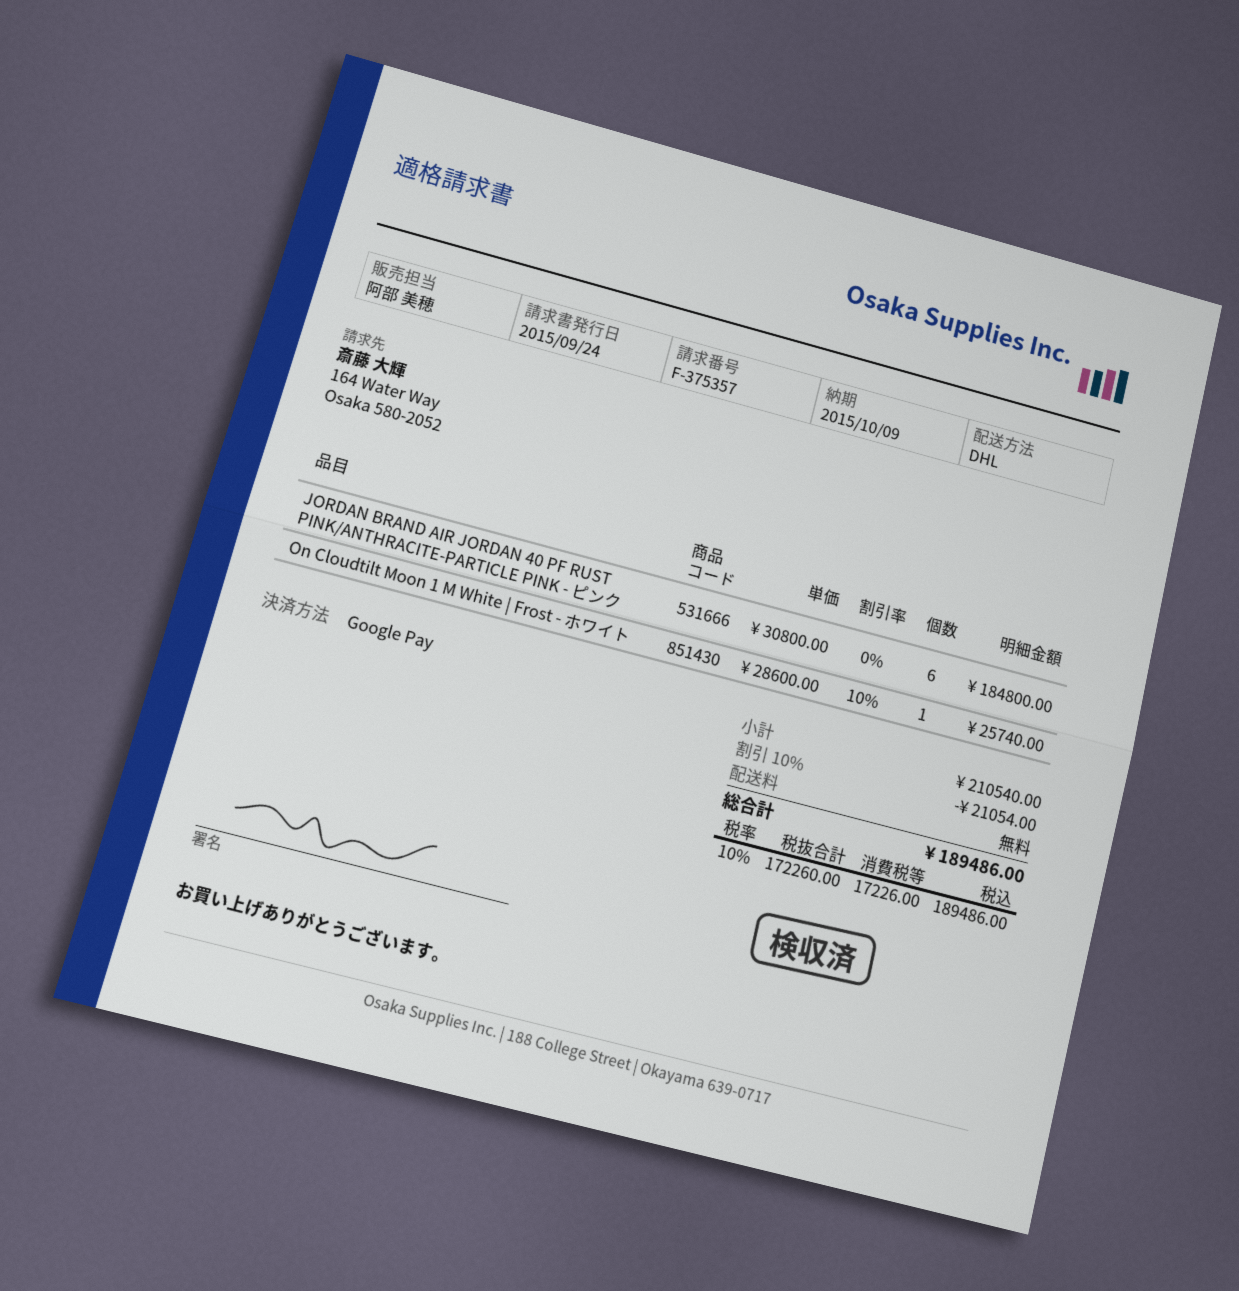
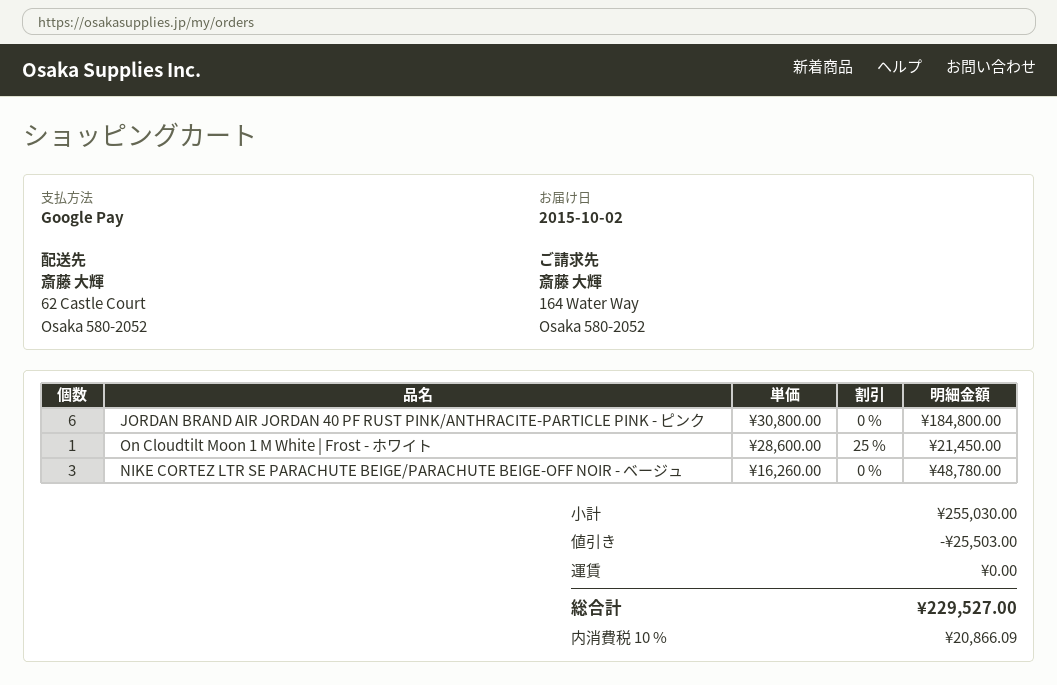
delivery date: 2015-10-09 -> 2015-10-02
On Cloudtilt Moon 1 M White | Frost - ホワイト: 1 x 28600.00 - 10% = 25740.00 -> 1 x 28600.00 - 25% = 21450.00
NIKE CORTEZ LTR SE PARACHUTE BEIGE/PARACHUTE BEIGE-OFF NOIR - ベージュ: none -> 3 x 16260.00 = 48780.00
subtotal: 210540.00 -> 255030.00
discount: 21054.00 -> 25503.00
tax: 10% = 17226.00 -> 10% = 20866.09
total: 189486.00 -> 229527.00

